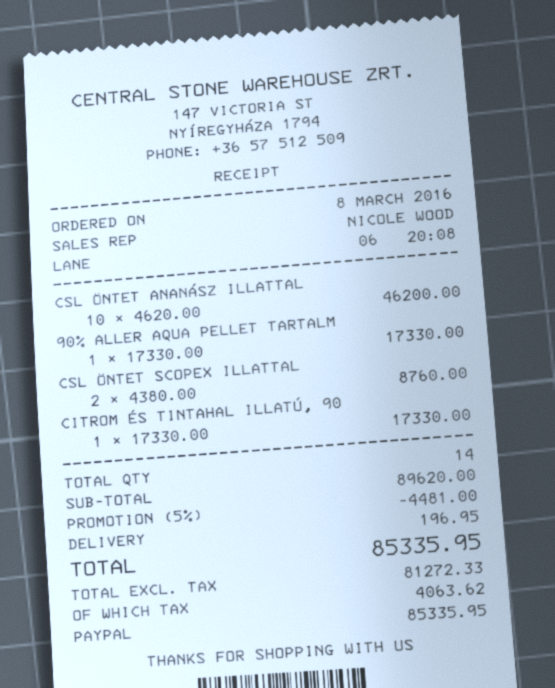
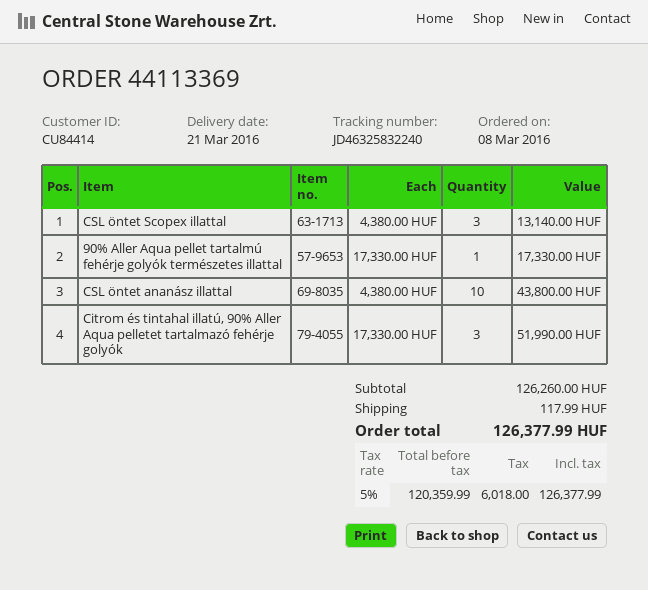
CSL ÖNTET ANANÁSZ ILLATTAL: 10 x 4620.00 = 46200.00 -> 10 x 4380.00 = 43800.00
CSL ÖNTET SCOPEX ILLATTAL: 2 x 4380.00 = 8760.00 -> 3 x 4380.00 = 13140.00
CITROM ÉS TINTAHAL ILLATÚ, 90: 1 x 17330.00 = 17330.00 -> 3 x 17330.00 = 51990.00
subtotal: 89620.00 -> 126260.00
discount: 5% = 4481.00 -> none
shipping: 196.95 -> 117.99
net: 81272.33 -> 120359.99
tax: 4063.62 -> 6018.00
total: 85335.95 -> 126377.99

